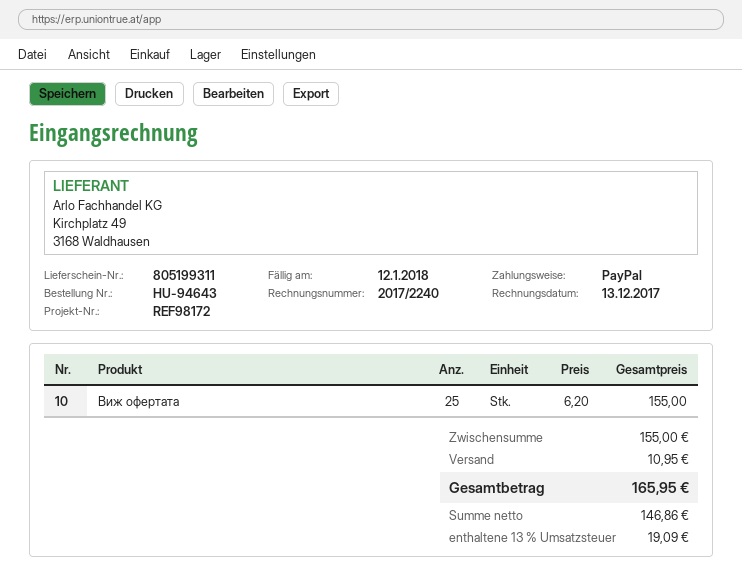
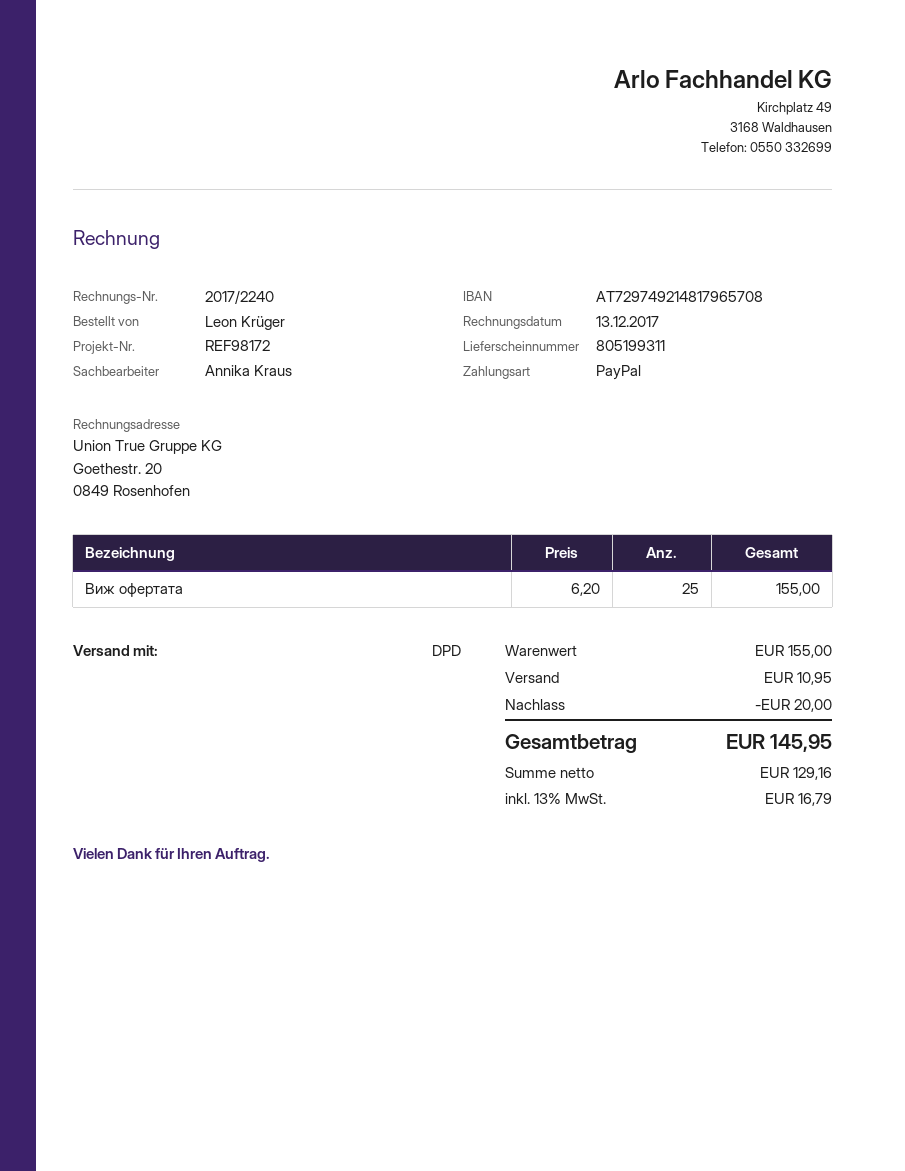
discount: none -> 20.00
net: 146.86 -> 129.16
tax: 13% = 19.09 -> 13% = 16.79
total: 165.95 -> 145.95

